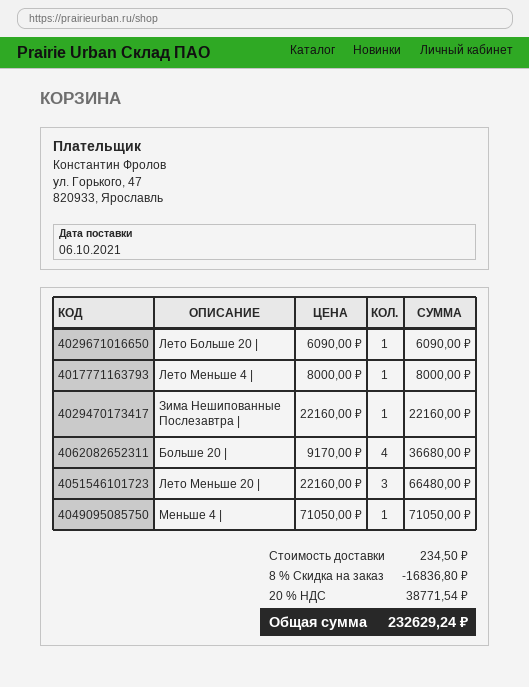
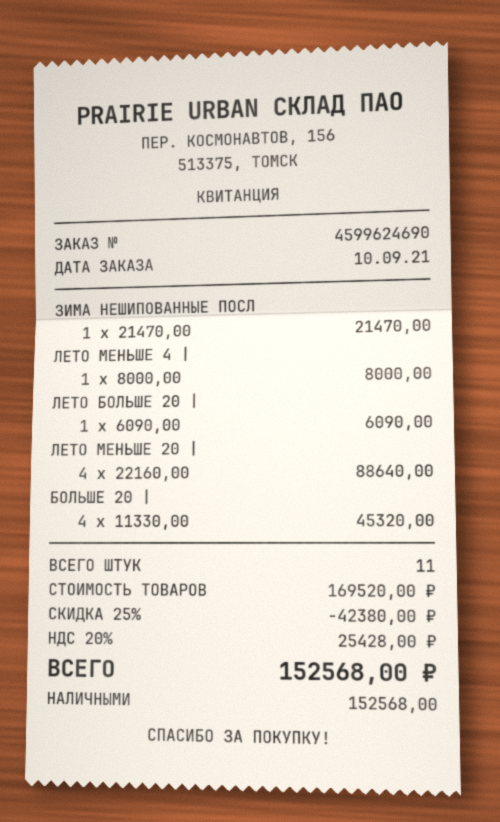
Зима Нешипованные Послезавтра |: 1 x 22160.00 = 22160.00 -> 1 x 21470.00 = 21470.00
Больше 20 |: 4 x 9170.00 = 36680.00 -> 4 x 11330.00 = 45320.00
Лето Меньше 20 |: 3 x 22160.00 = 66480.00 -> 4 x 22160.00 = 88640.00
Меньше 4 |: 1 x 71050.00 = 71050.00 -> none
discount: 8% = 16836.80 -> 25% = 42380.00
shipping: 234.50 -> none
tax: 20% = 38771.54 -> 20% = 25428.00
total: 232629.24 -> 152568.00

